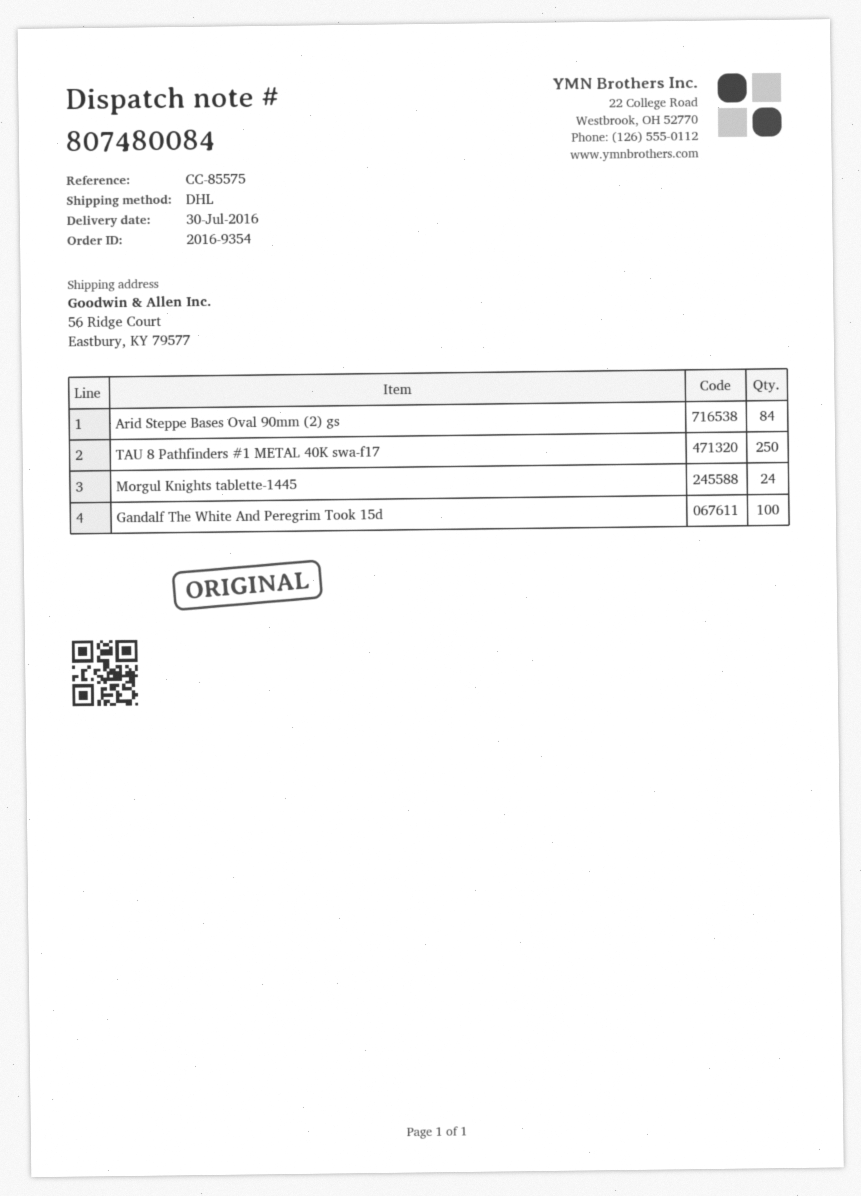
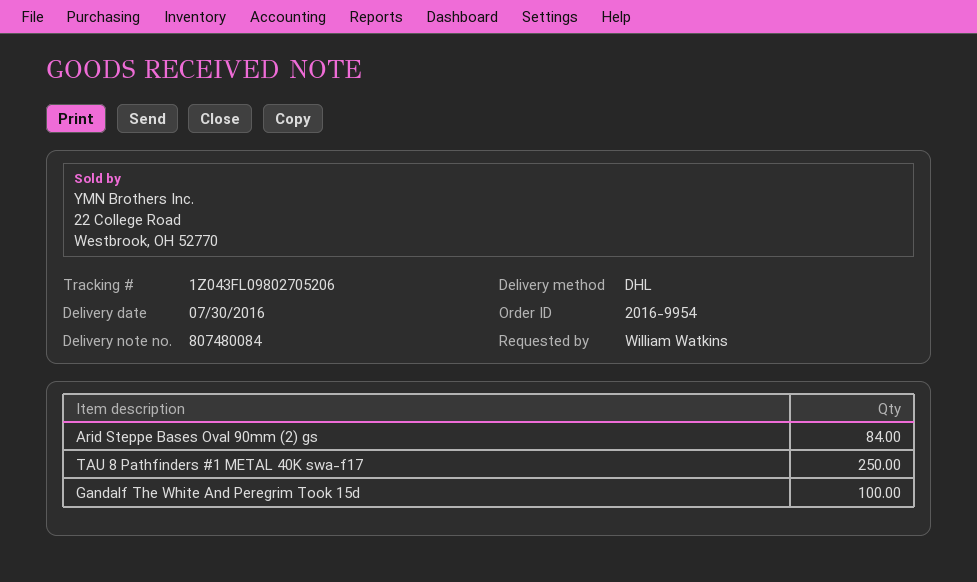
order number: 2016-9354 -> 2016-9954
Morgul Knights tablette-1445: 24 -> none

